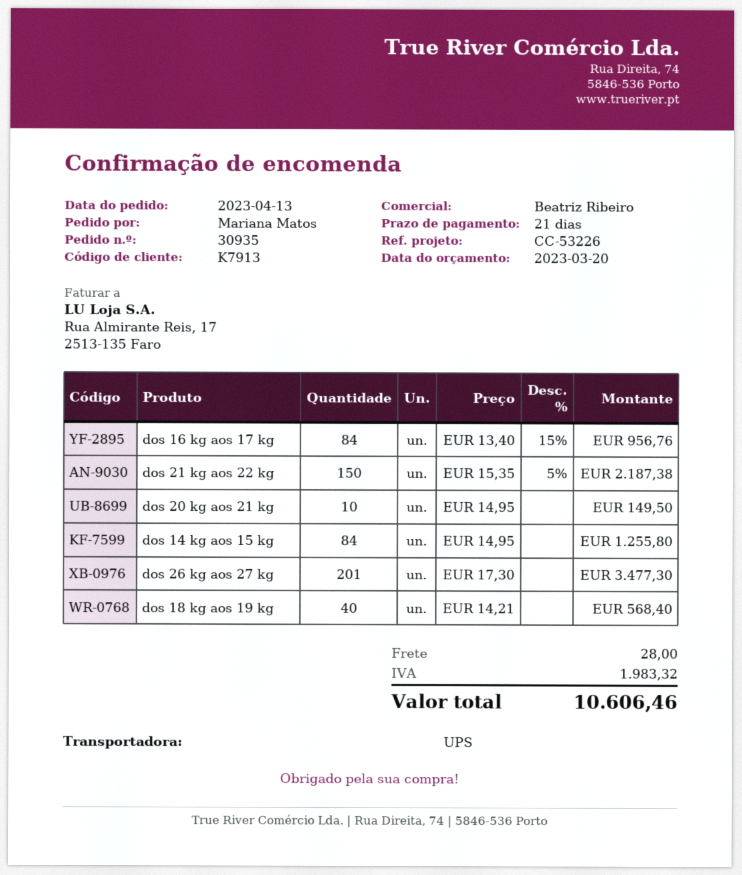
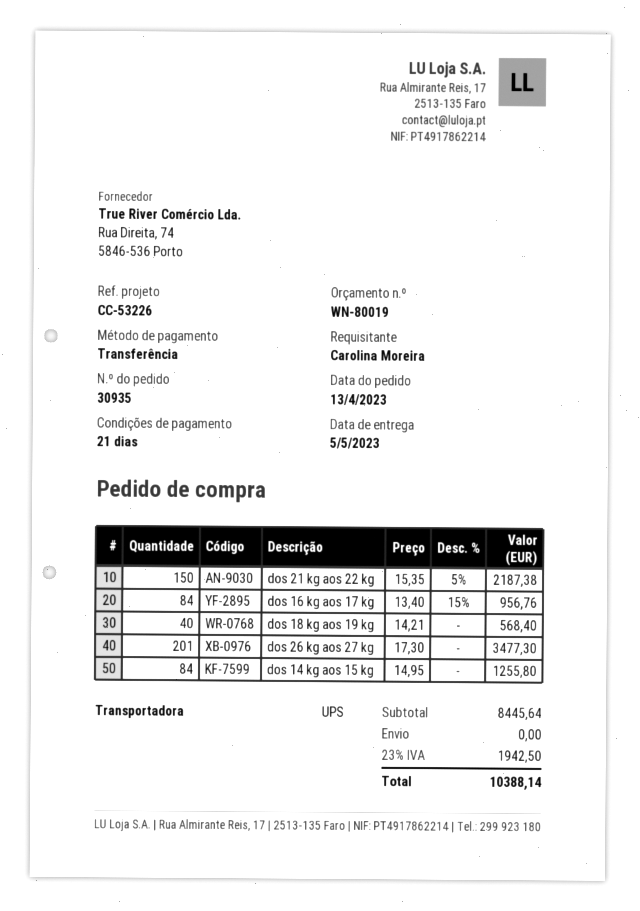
ordered by: Mariana Matos -> Carolina Moreira
dos 20 kg aos 21 kg: 10 x 14.95 = 149.50 -> none
shipping: 28.00 -> 0.00
tax: 1983.32 -> 1942.50
total: 10606.46 -> 10388.14

